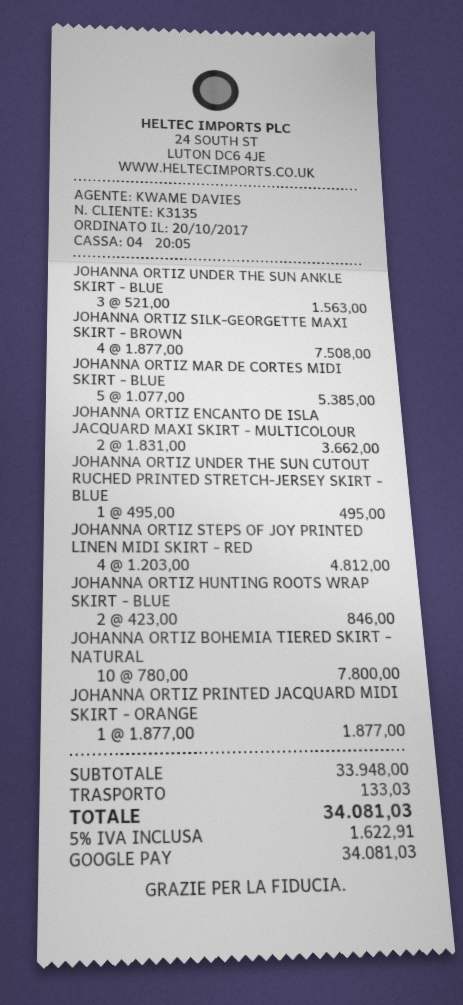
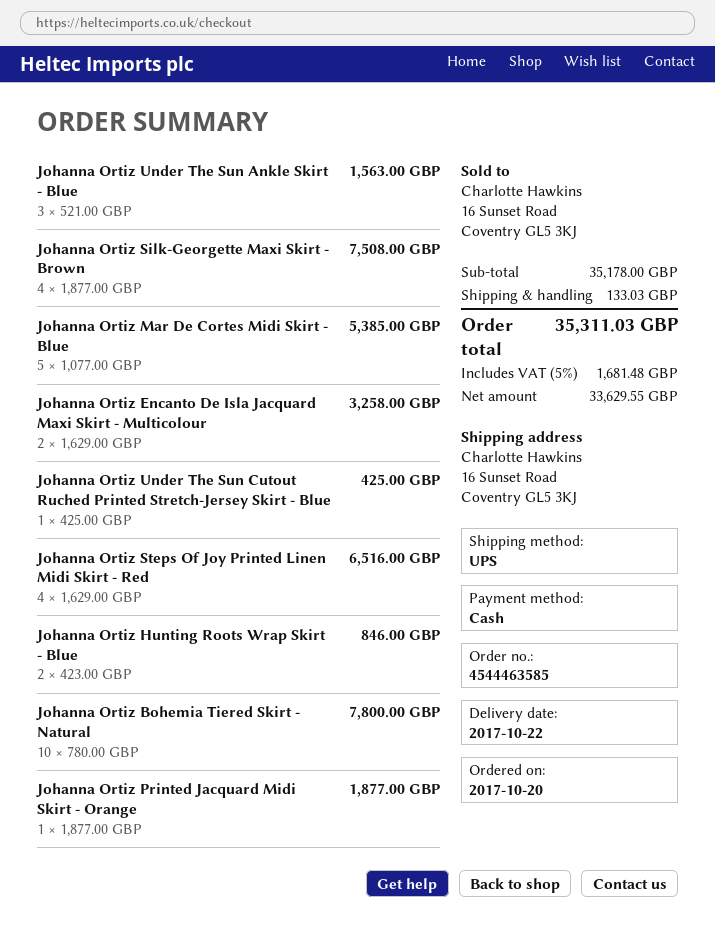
payment method: Google Pay -> cash
JOHANNA ORTIZ ENCANTO DE ISLA JACQUARD MAXI SKIRT - MULTICOLOUR: 2 x 1831.00 = 3662.00 -> 2 x 1629.00 = 3258.00
JOHANNA ORTIZ UNDER THE SUN CUTOUT RUCHED PRINTED STRETCH-JERSEY SKIRT - BLUE: 1 x 495.00 = 495.00 -> 1 x 425.00 = 425.00
JOHANNA ORTIZ STEPS OF JOY PRINTED LINEN MIDI SKIRT - RED: 4 x 1203.00 = 4812.00 -> 4 x 1629.00 = 6516.00
subtotal: 33948.00 -> 35178.00
tax: 5% = 1622.91 -> 5% = 1681.48
total: 34081.03 -> 35311.03

